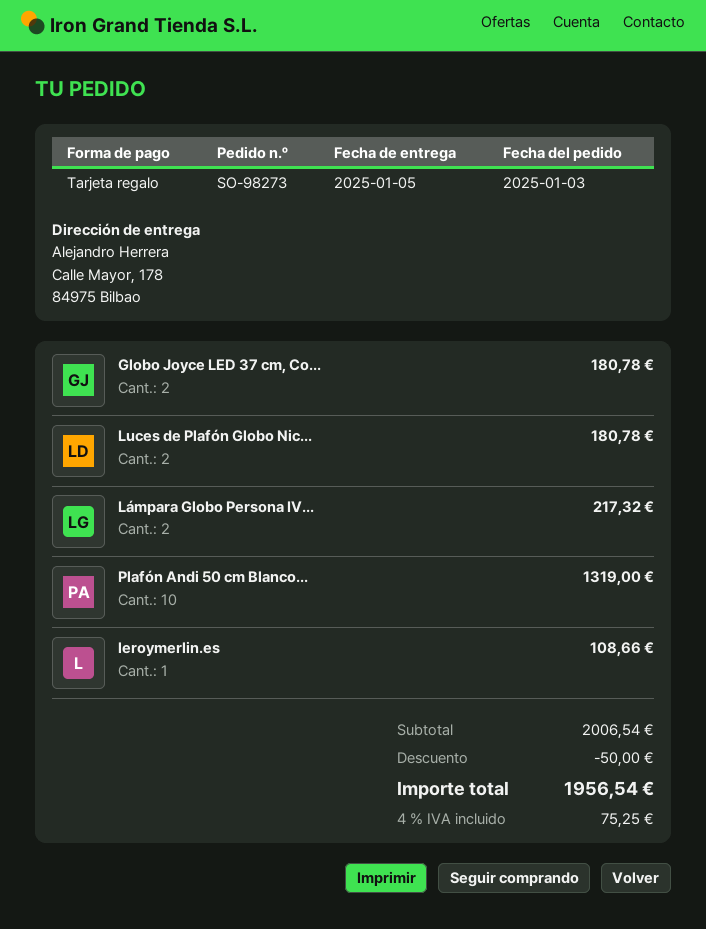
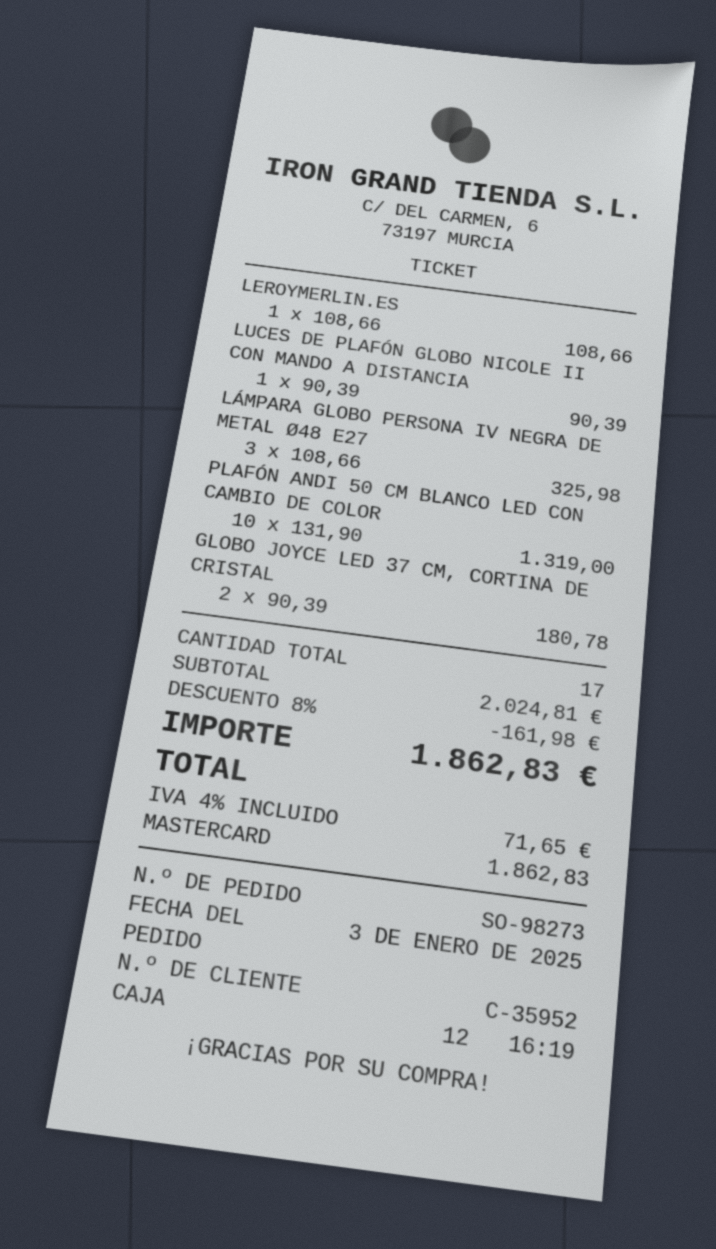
payment method: gift card -> Mastercard
Luces de Plafón Globo Nic...: 2 for 180.78 -> 1 for 90.39
Lámpara Globo Persona IV...: 2 for 217.32 -> 3 for 325.98
subtotal: 2006.54 -> 2024.81
discount: 50.00 -> 161.98
tax: 4% = 75.25 -> 4% = 71.65
total: 1956.54 -> 1862.83

